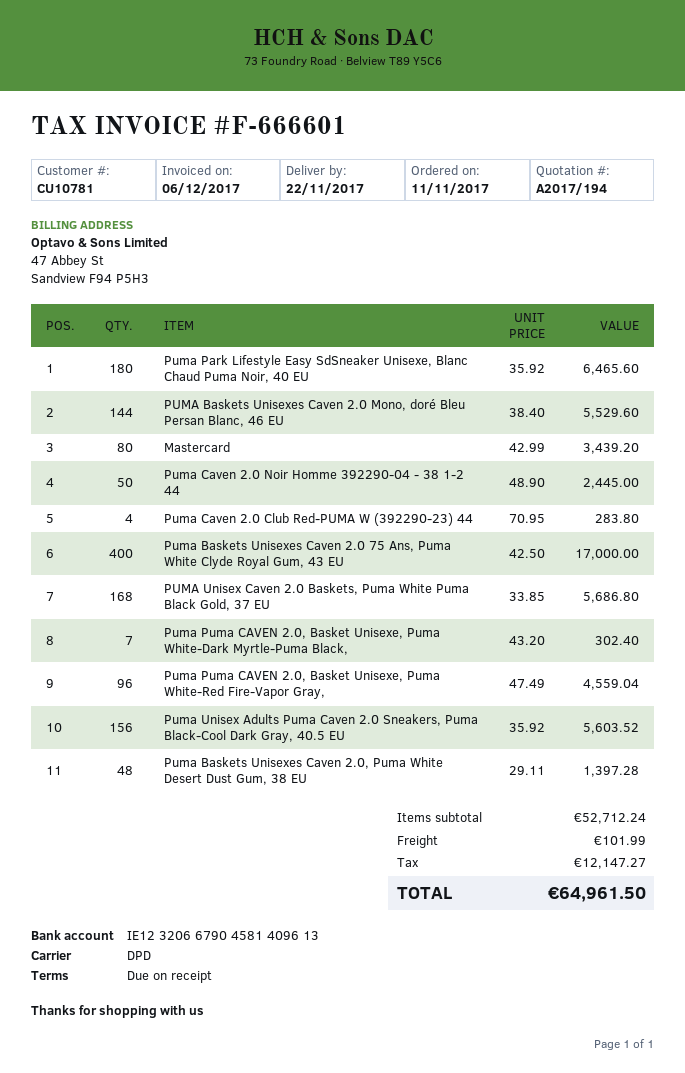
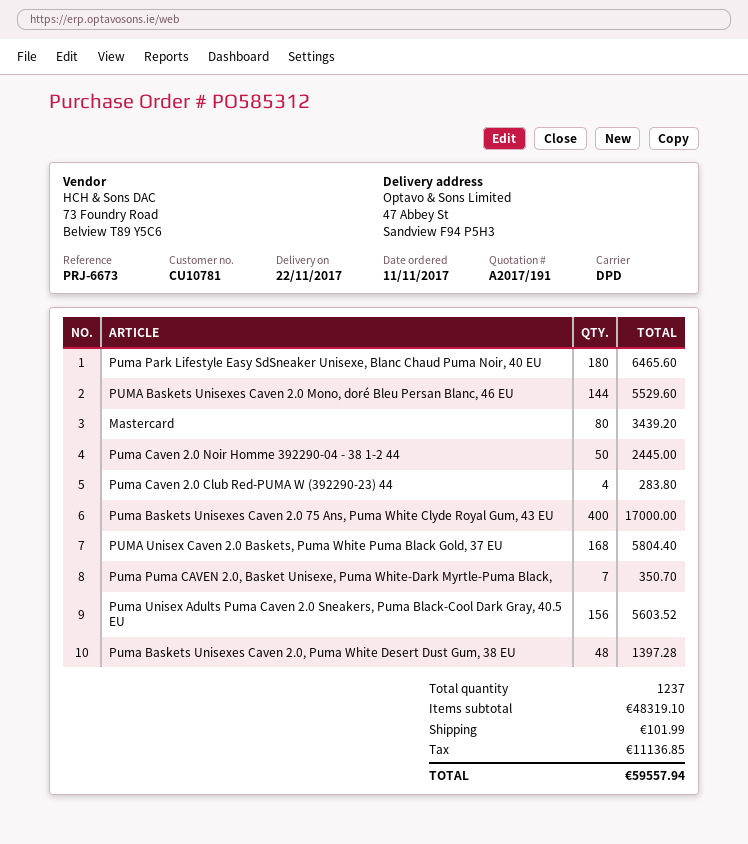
quote number: A2017/194 -> A2017/191
PUMA Unisex Caven 2.0 Baskets, Puma White Puma Black Gold, 37 EU: 168 for 5686.80 -> 168 for 5804.40
Puma Puma CAVEN 2.0, Basket Unisexe, Puma White-Dark Myrtle-Puma Black,: 7 for 302.40 -> 7 for 350.70
Puma Puma CAVEN 2.0, Basket Unisexe, Puma White-Red Fire-Vapor Gray,: 96 for 4559.04 -> none
subtotal: 52712.24 -> 48319.10
tax: 12147.27 -> 11136.85
total: 64961.50 -> 59557.94

